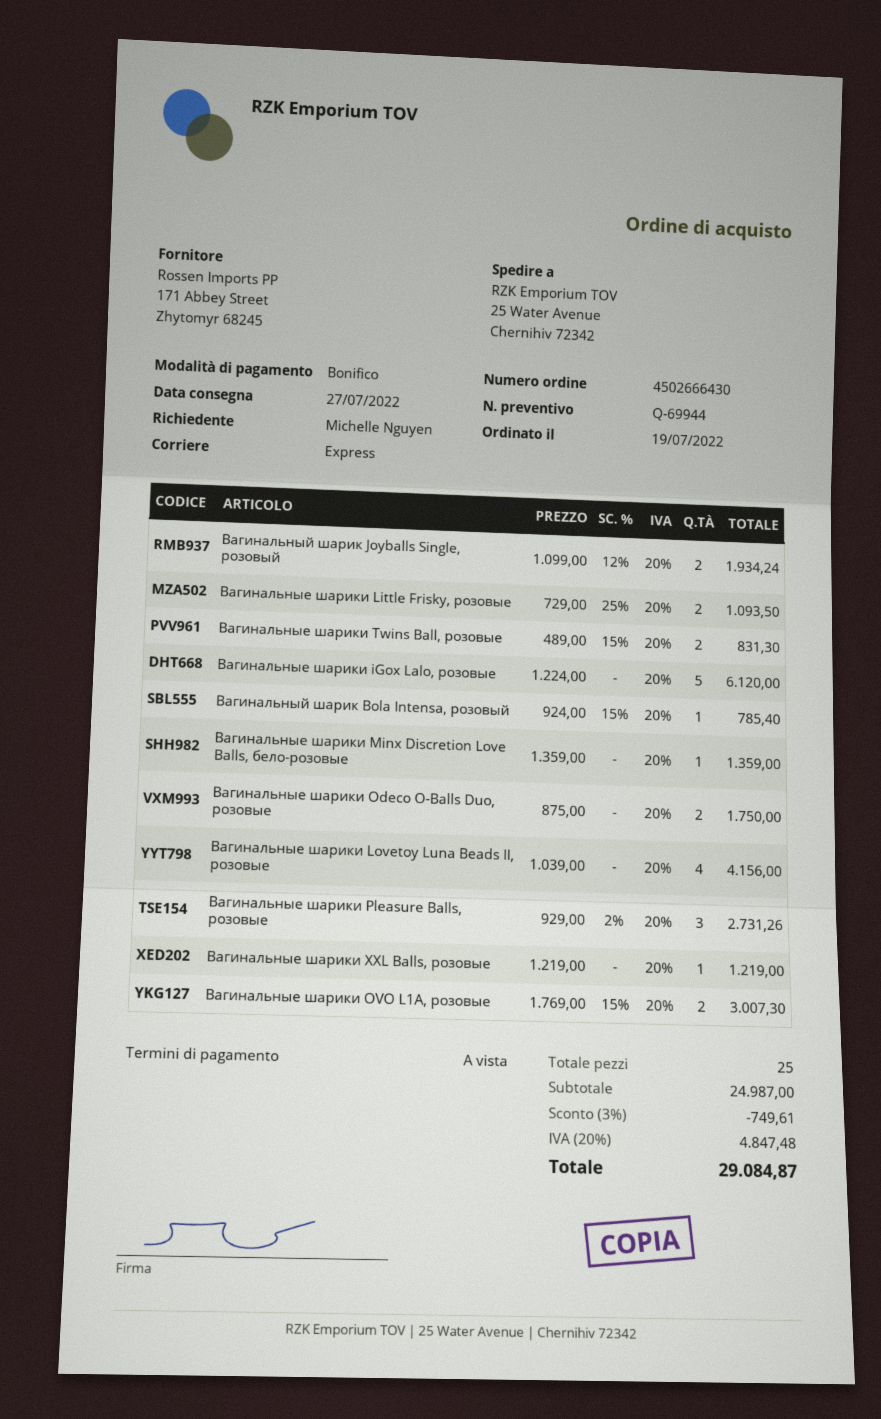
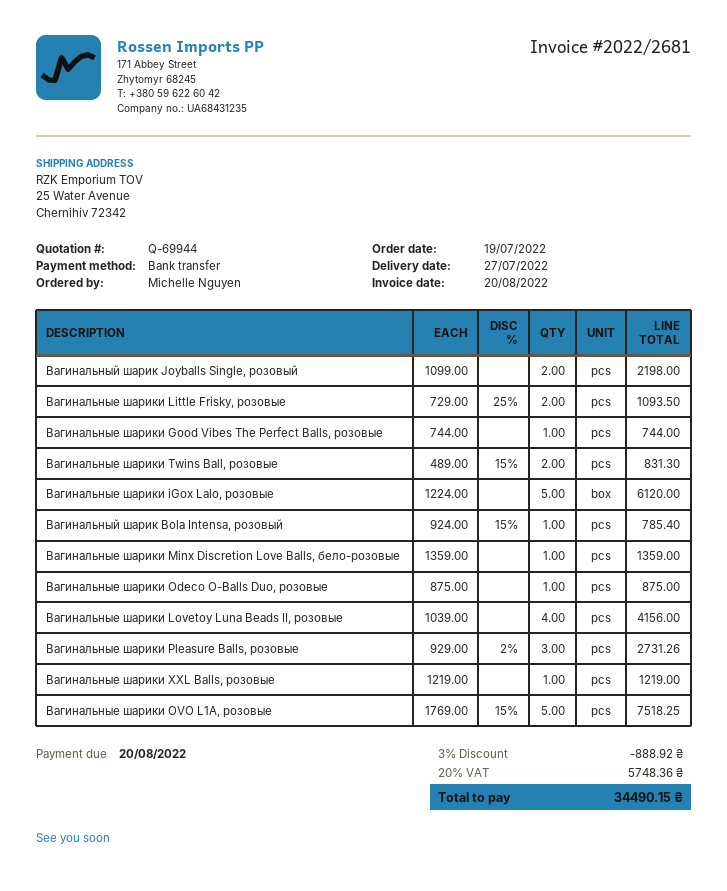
Вагинальный шарик Joyballs Single, розовый: 2 x 1099.00 - 12% = 1934.24 -> 2 x 1099.00 = 2198.00
Вагинальные шарики Odeco O-Balls Duo, розовые: 2 x 875.00 = 1750.00 -> 1 x 875.00 = 875.00
Вагинальные шарики OVO L1A, розовые: 2 x 1769.00 - 15% = 3007.30 -> 5 x 1769.00 - 15% = 7518.25
Вагинальные шарики Good Vibes The Perfect Balls, розовые: none -> 1 x 744.00 = 744.00
discount: 3% = 749.61 -> 3% = 888.92
tax: 20% = 4847.48 -> 20% = 5748.36
total: 29084.87 -> 34490.15

